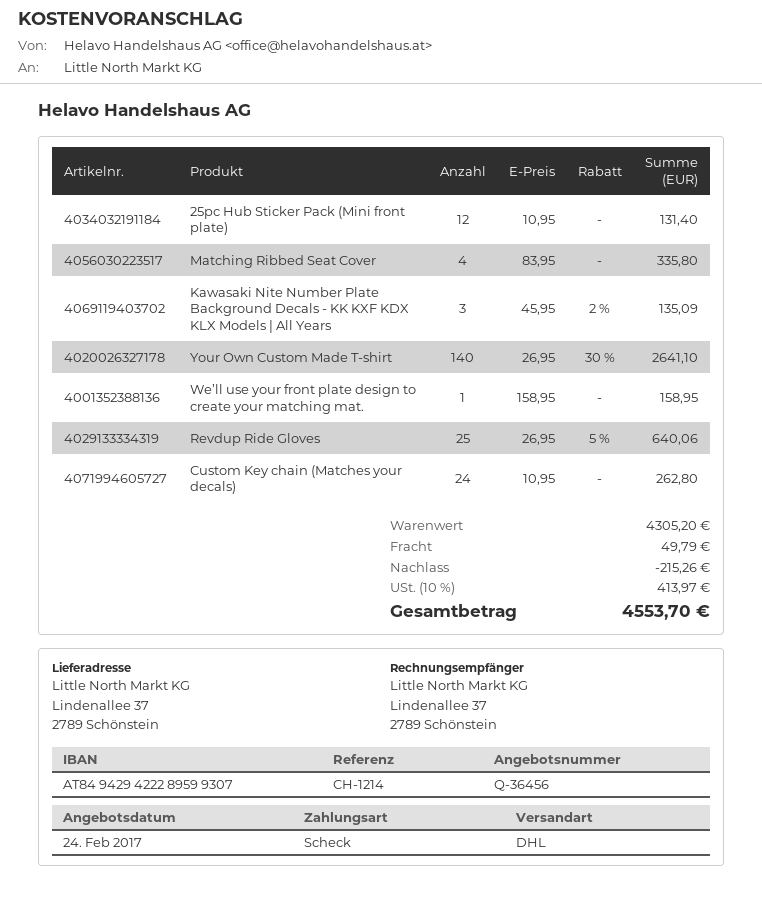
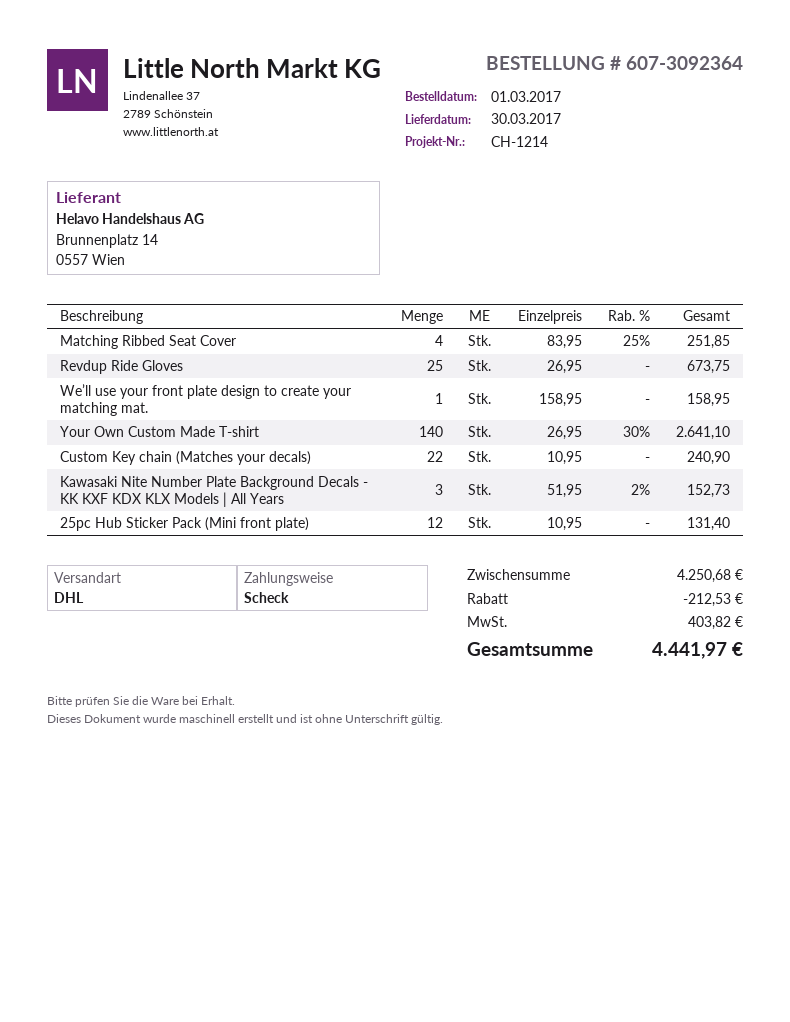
Matching Ribbed Seat Cover: 4 x 83.95 = 335.80 -> 4 x 83.95 - 25% = 251.85
Kawasaki Nite Number Plate Background Decals - KK KXF KDX KLX Models | All Years: 3 x 45.95 - 2% = 135.09 -> 3 x 51.95 - 2% = 152.73
Revdup Ride Gloves: 25 x 26.95 - 5% = 640.06 -> 25 x 26.95 = 673.75
Custom Key chain (Matches your decals): 24 x 10.95 = 262.80 -> 22 x 10.95 = 240.90
subtotal: 4305.20 -> 4250.68
discount: 215.26 -> 212.53
shipping: 49.79 -> none
tax: 413.97 -> 403.82
total: 4553.70 -> 4441.97

